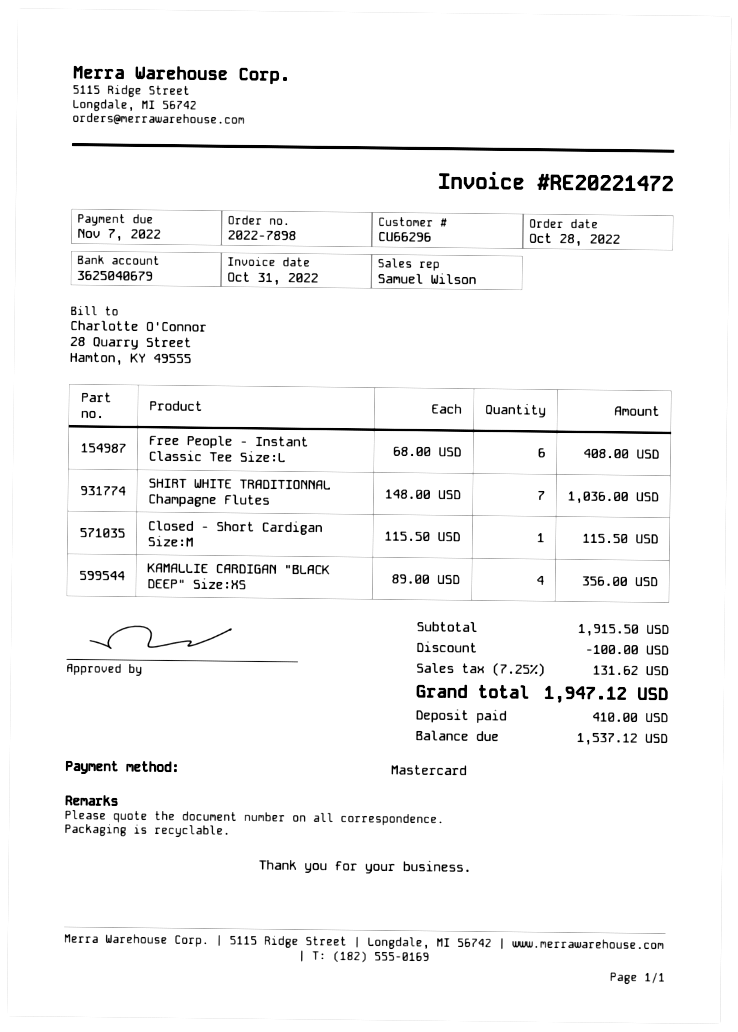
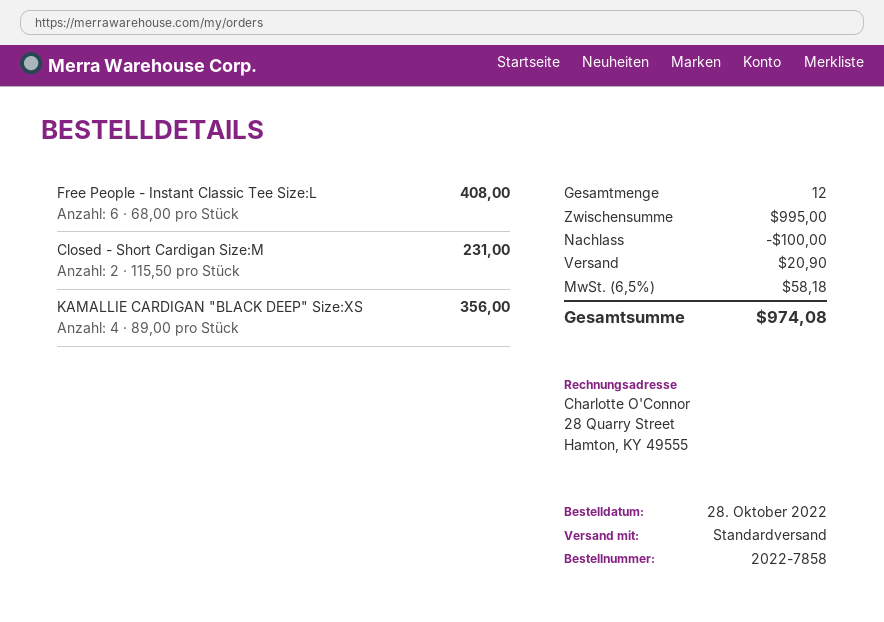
order number: 2022-7898 -> 2022-7858
SHIRT WHITE TRADITIONNAL Champagne Flutes: 7 x 148.00 = 1036.00 -> none
Closed - Short Cardigan Size:M: 1 x 115.50 = 115.50 -> 2 x 115.50 = 231.00
subtotal: 1915.50 -> 995.00
shipping: none -> 20.90
tax: 7.25% = 131.62 -> 6.5% = 58.18
total: 1947.12 -> 974.08

